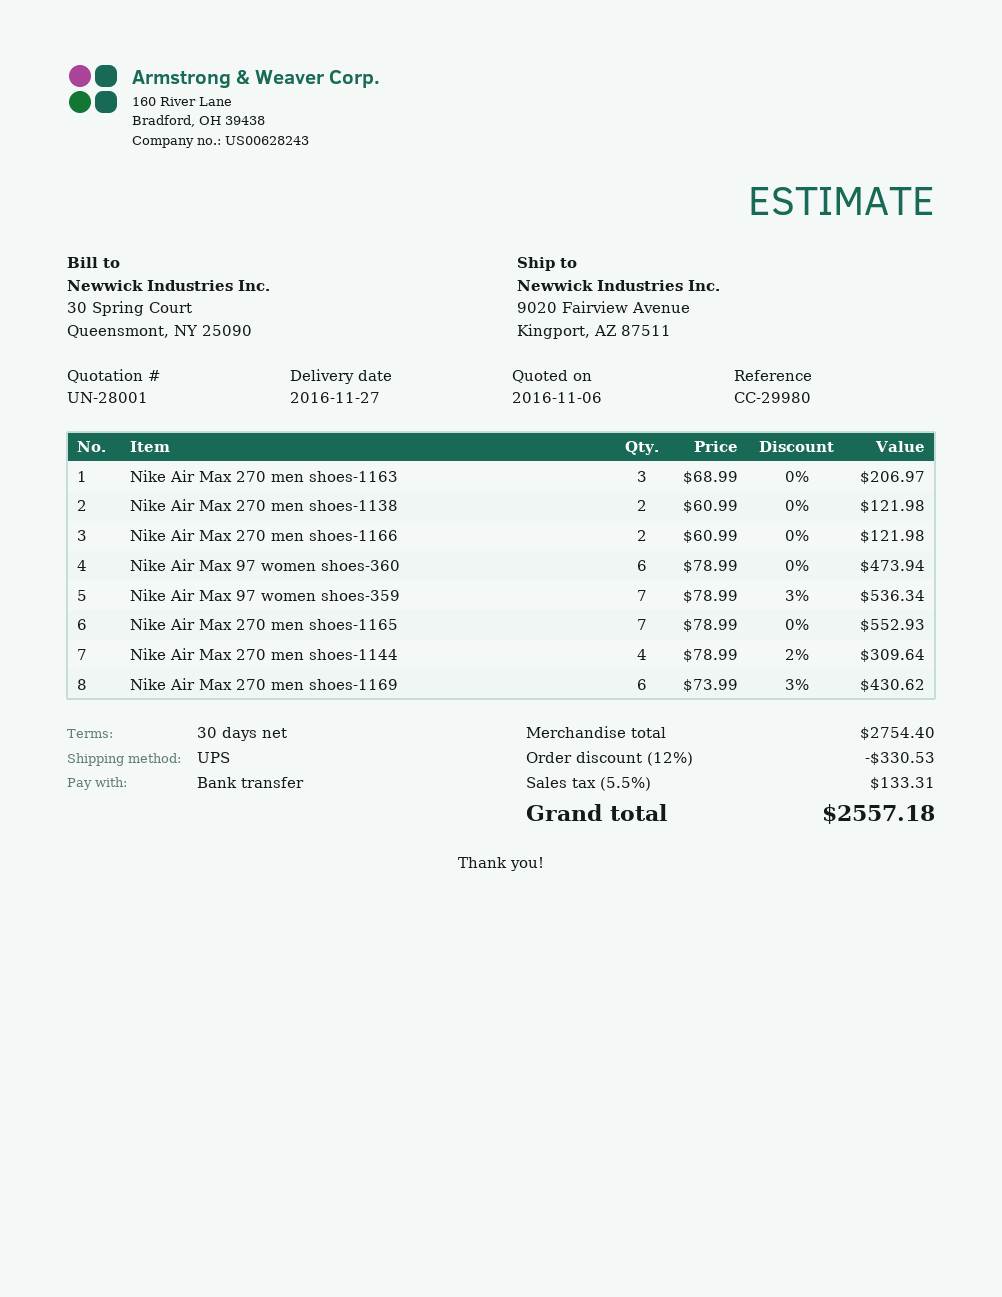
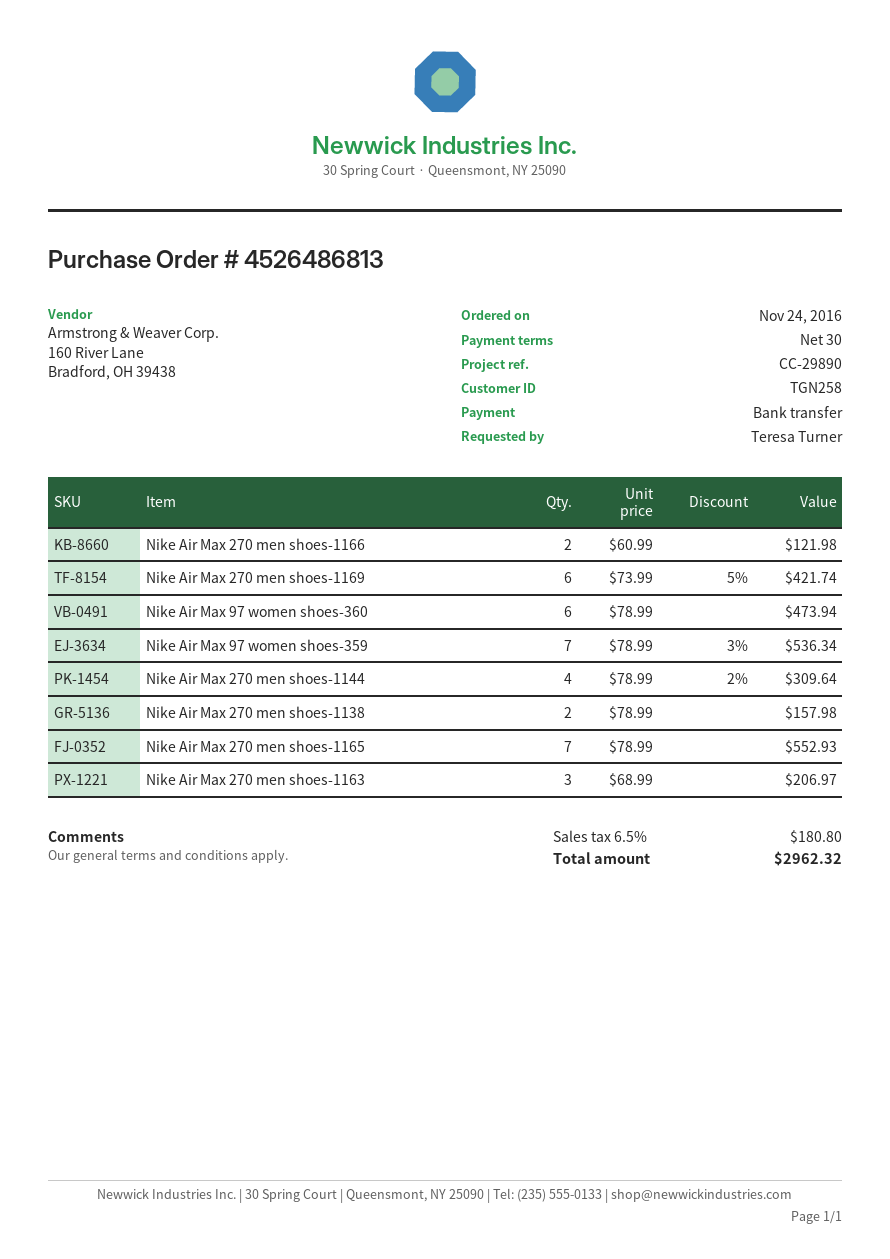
reference: CC-29980 -> CC-29890
Nike Air Max 270 men shoes-1138: 2 x 60.99 = 121.98 -> 2 x 78.99 = 157.98
Nike Air Max 270 men shoes-1169: 6 x 73.99 - 3% = 430.62 -> 6 x 73.99 - 5% = 421.74
discount: 12% = 330.53 -> none
tax: 5.5% = 133.31 -> 6.5% = 180.80
total: 2557.18 -> 2962.32

